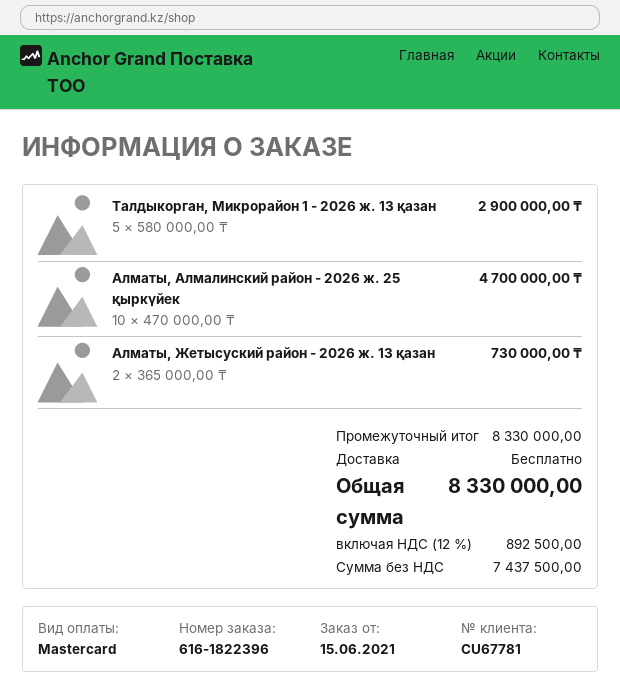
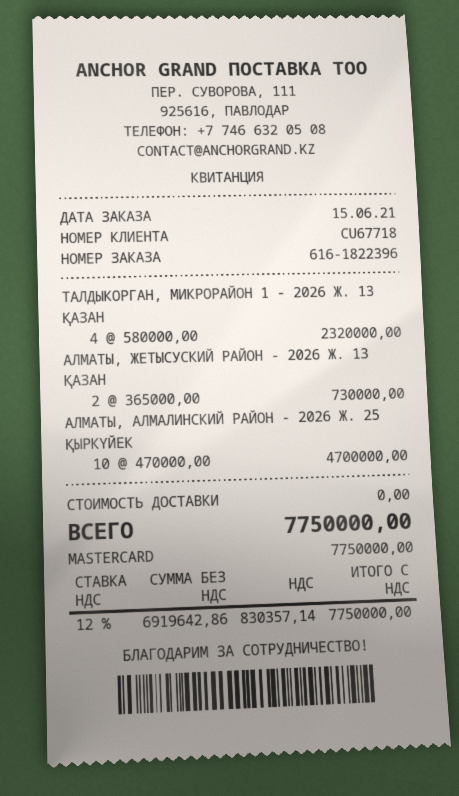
customer number: CU67781 -> CU67718
Талдыкорган, Микрорайон 1 - 2026 ж. 13 қазан: 5 x 580000.00 = 2900000.00 -> 4 x 580000.00 = 2320000.00
net: 7437500.00 -> 6919642.86
tax: 12% = 892500.00 -> 12% = 830357.14
total: 8330000.00 -> 7750000.00

